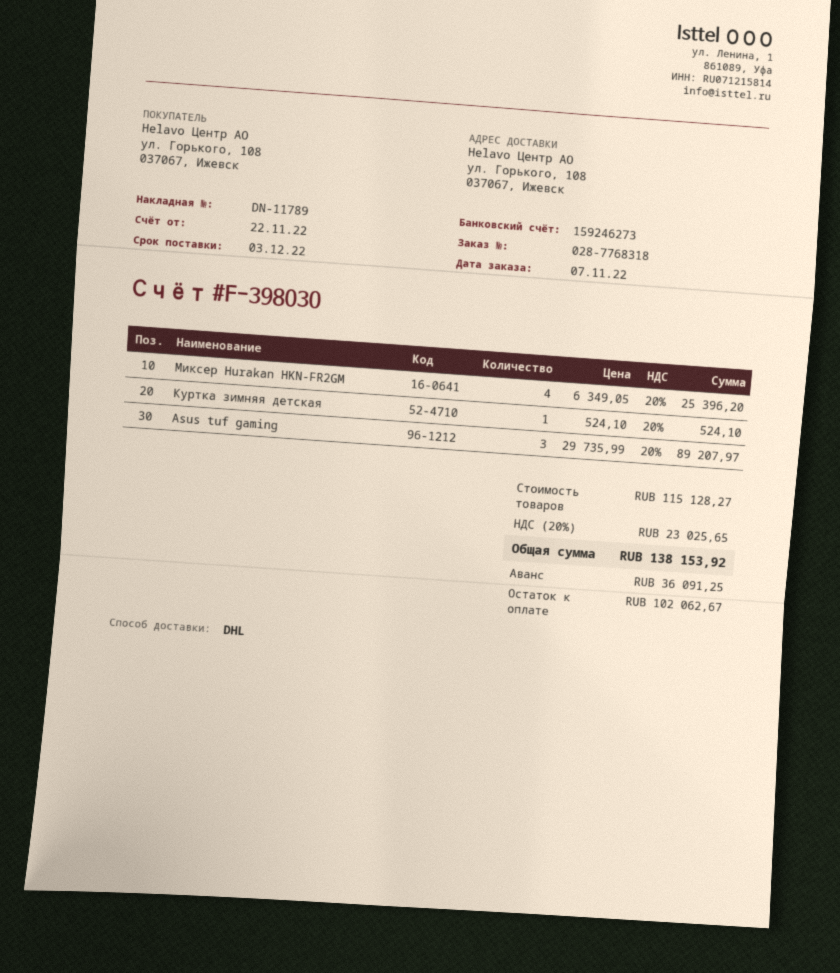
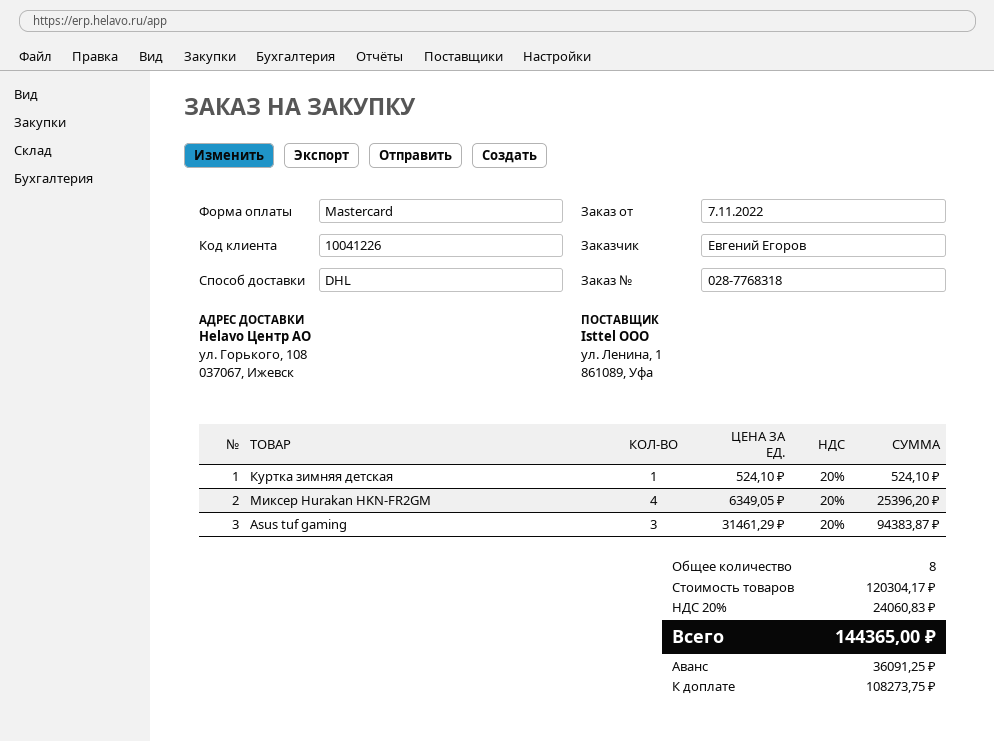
Asus tuf gaming: 3 x 29735.99 = 89207.97 -> 3 x 31461.29 = 94383.87
subtotal: 115128.27 -> 120304.17
tax: 20% = 23025.65 -> 20% = 24060.83
total: 138153.92 -> 144365.00
balance: 102062.67 -> 108273.75

